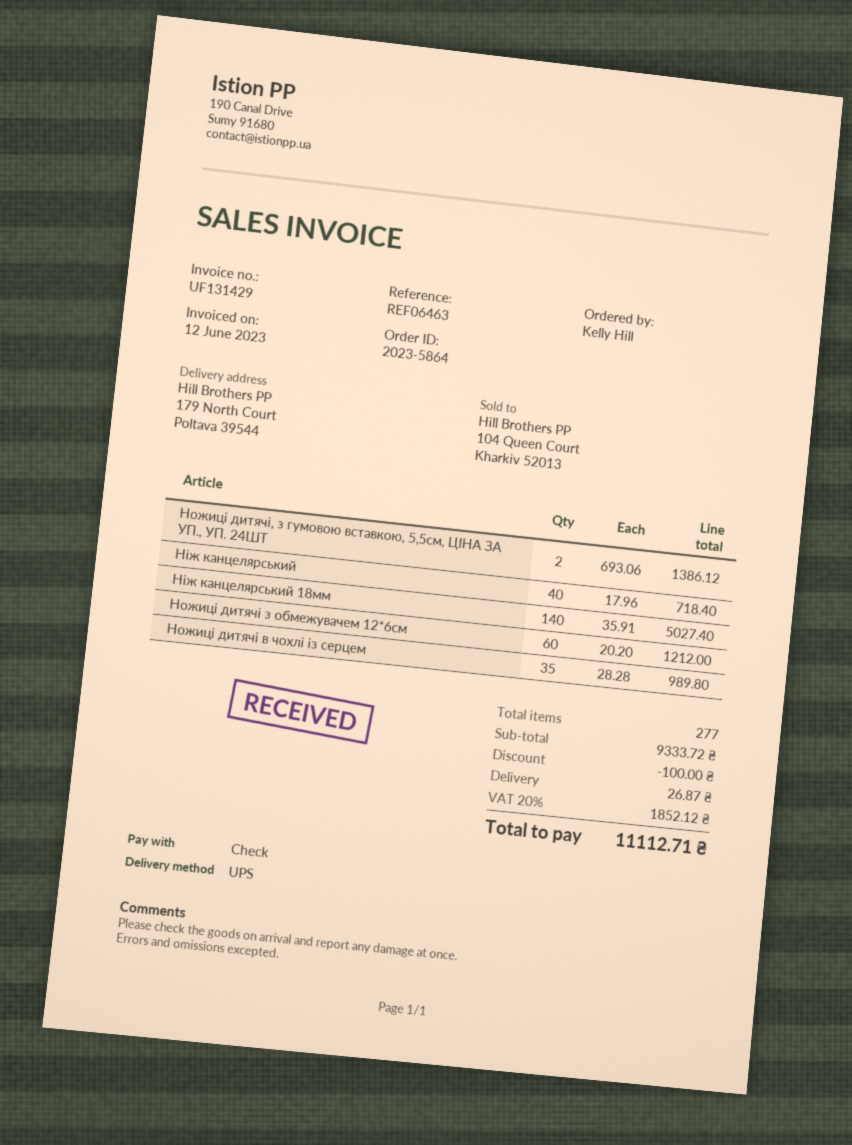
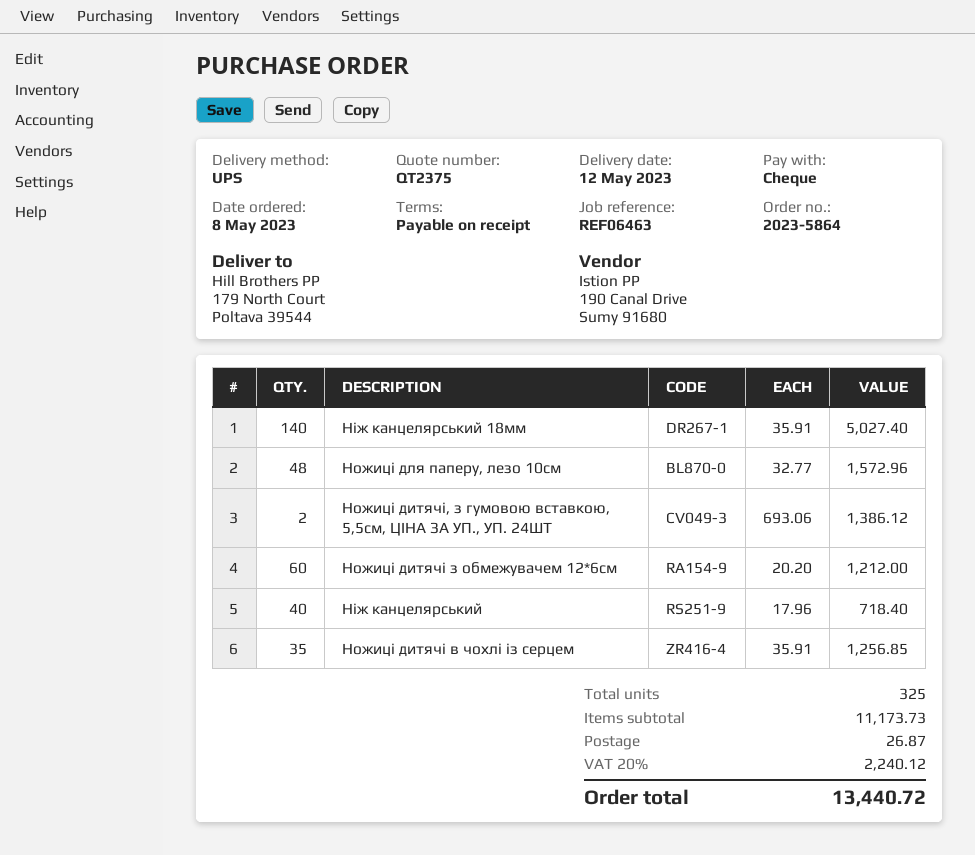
Ножиці дитячі в чохлі із серцем: 35 x 28.28 = 989.80 -> 35 x 35.91 = 1256.85
Ножиці для паперу, лезо 10см: none -> 48 x 32.77 = 1572.96
total quantity: 277 -> 325
subtotal: 9333.72 -> 11173.73
discount: 100.00 -> none
tax: 20% = 1852.12 -> 20% = 2240.12
total: 11112.71 -> 13440.72

